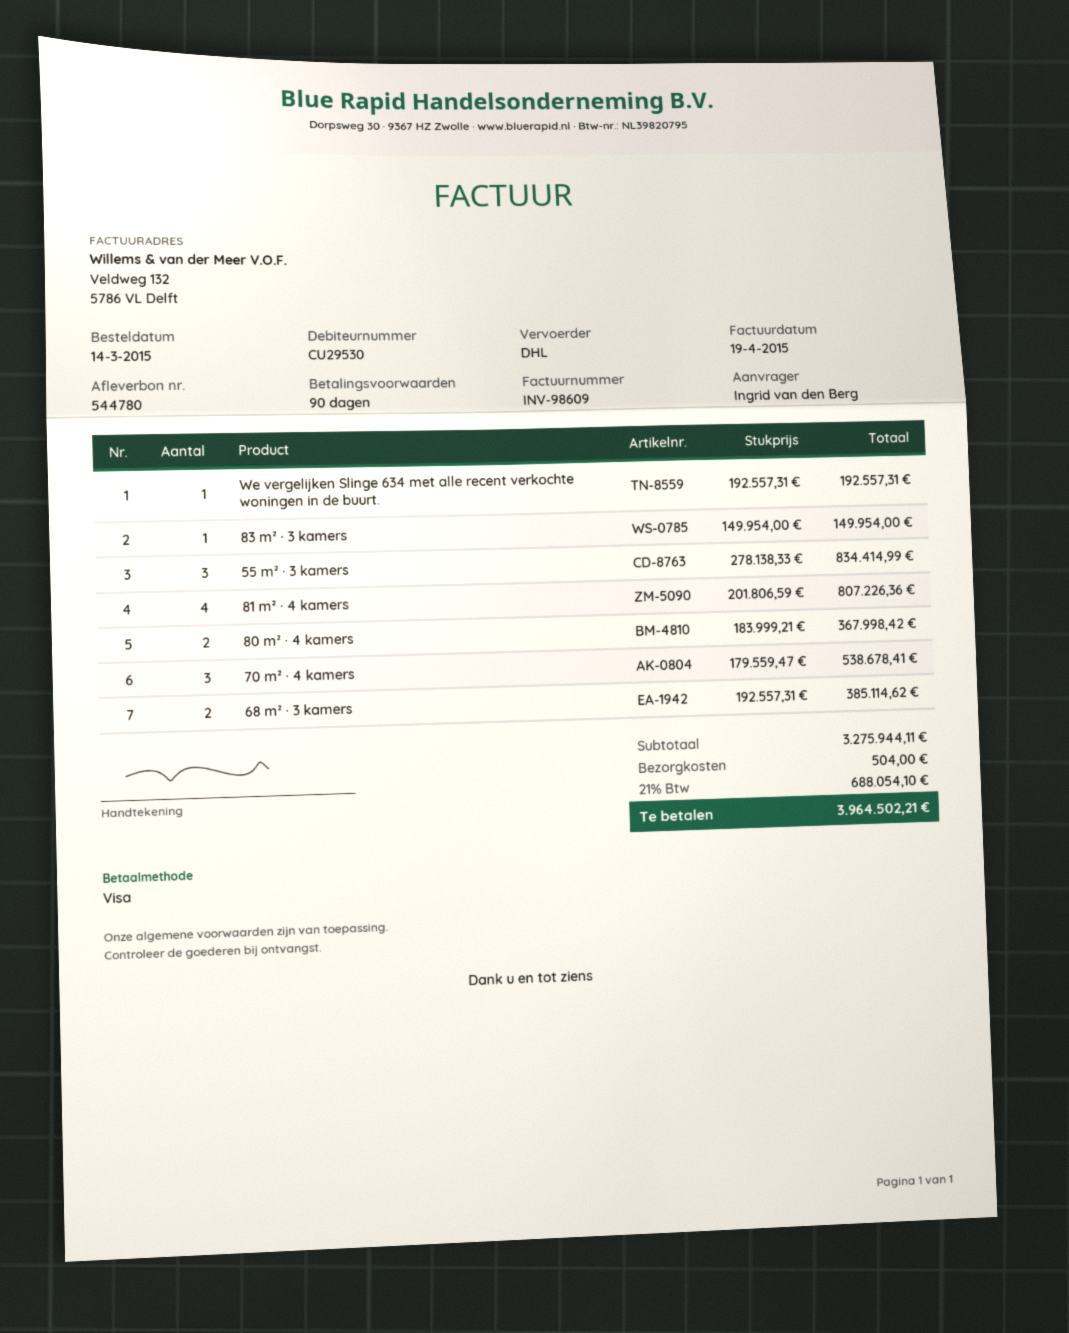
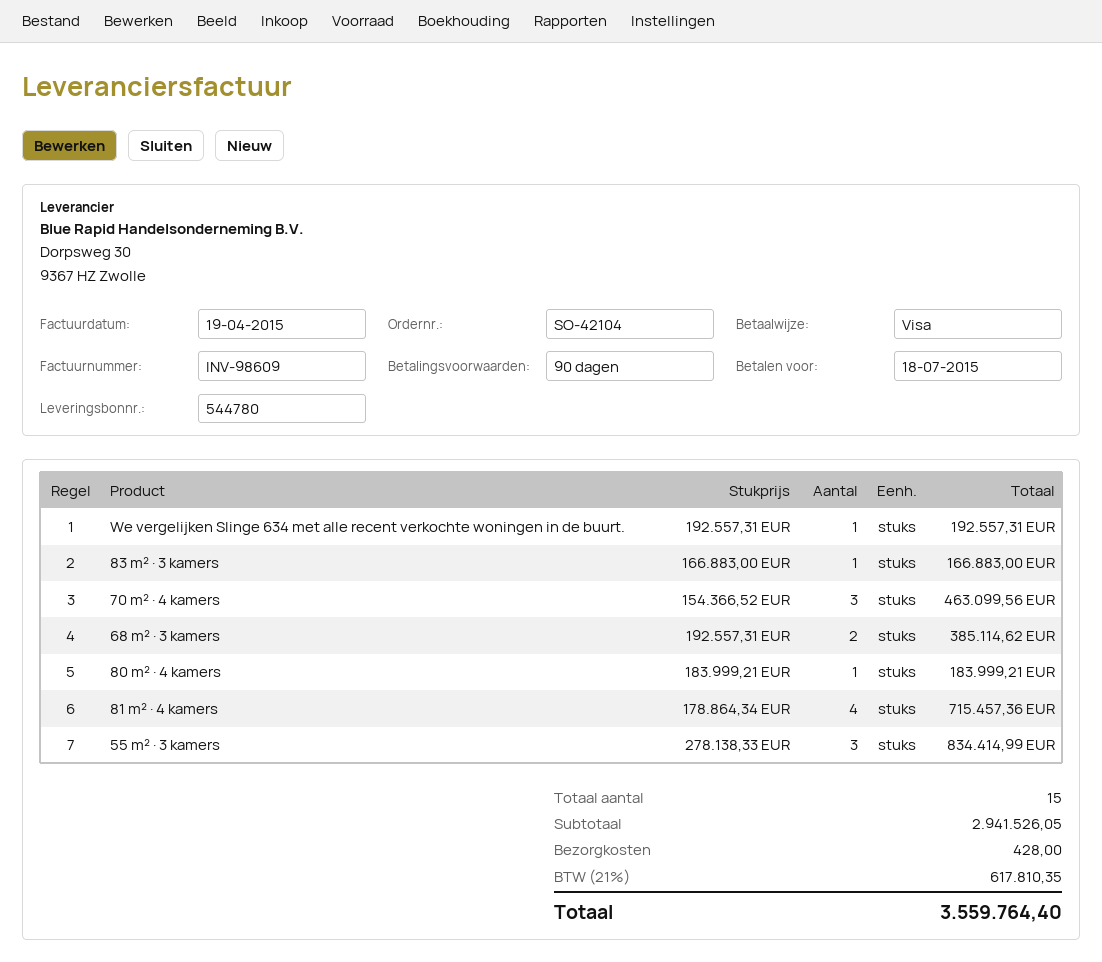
83 m² · 3 kamers: 1 x 149954.00 = 149954.00 -> 1 x 166883.00 = 166883.00
81 m² · 4 kamers: 4 x 201806.59 = 807226.36 -> 4 x 178864.34 = 715457.36
80 m² · 4 kamers: 2 x 183999.21 = 367998.42 -> 1 x 183999.21 = 183999.21
70 m² · 4 kamers: 3 x 179559.47 = 538678.41 -> 3 x 154366.52 = 463099.56
subtotal: 3275944.11 -> 2941526.05
shipping: 504.00 -> 428.00
tax: 21% = 688054.10 -> 21% = 617810.35
total: 3964502.21 -> 3559764.40

